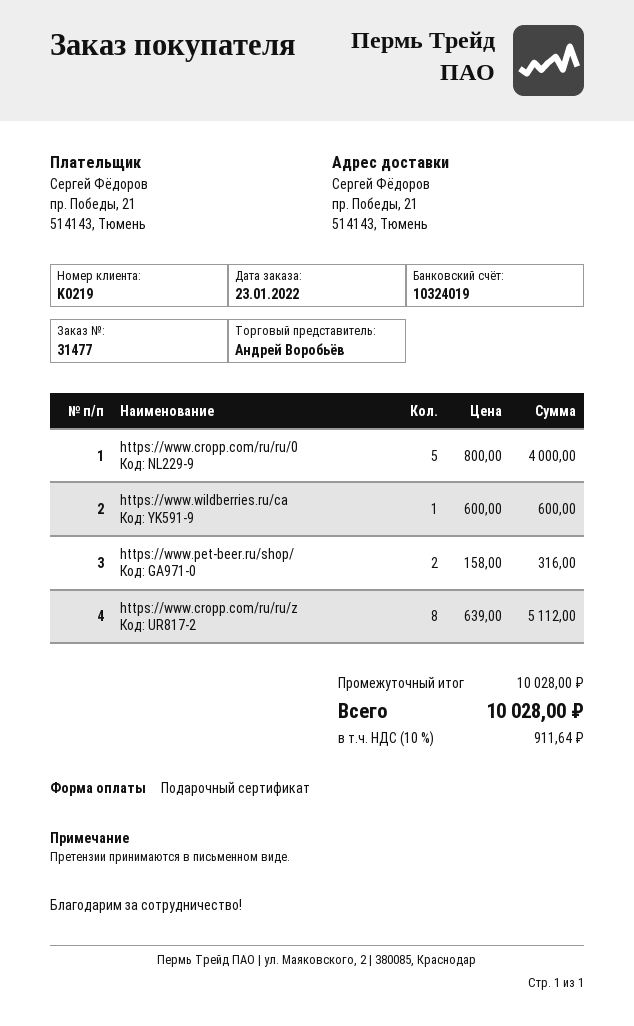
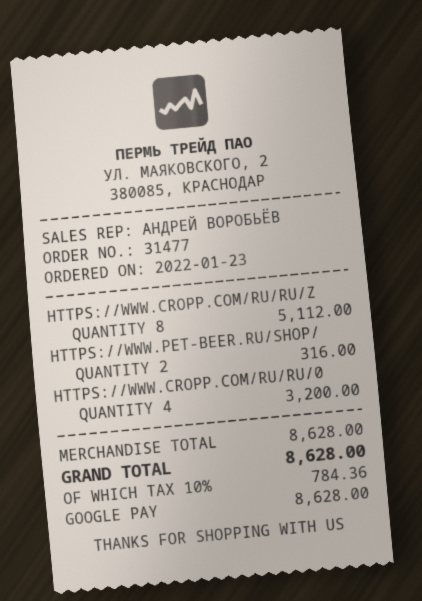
payment method: gift card -> Google Pay
https://www.cropp.com/ru/ru/0: 5 for 4000.00 -> 4 for 3200.00
https://www.wildberries.ru/ca: 1 for 600.00 -> none
subtotal: 10028.00 -> 8628.00
tax: 10% = 911.64 -> 10% = 784.36
total: 10028.00 -> 8628.00

